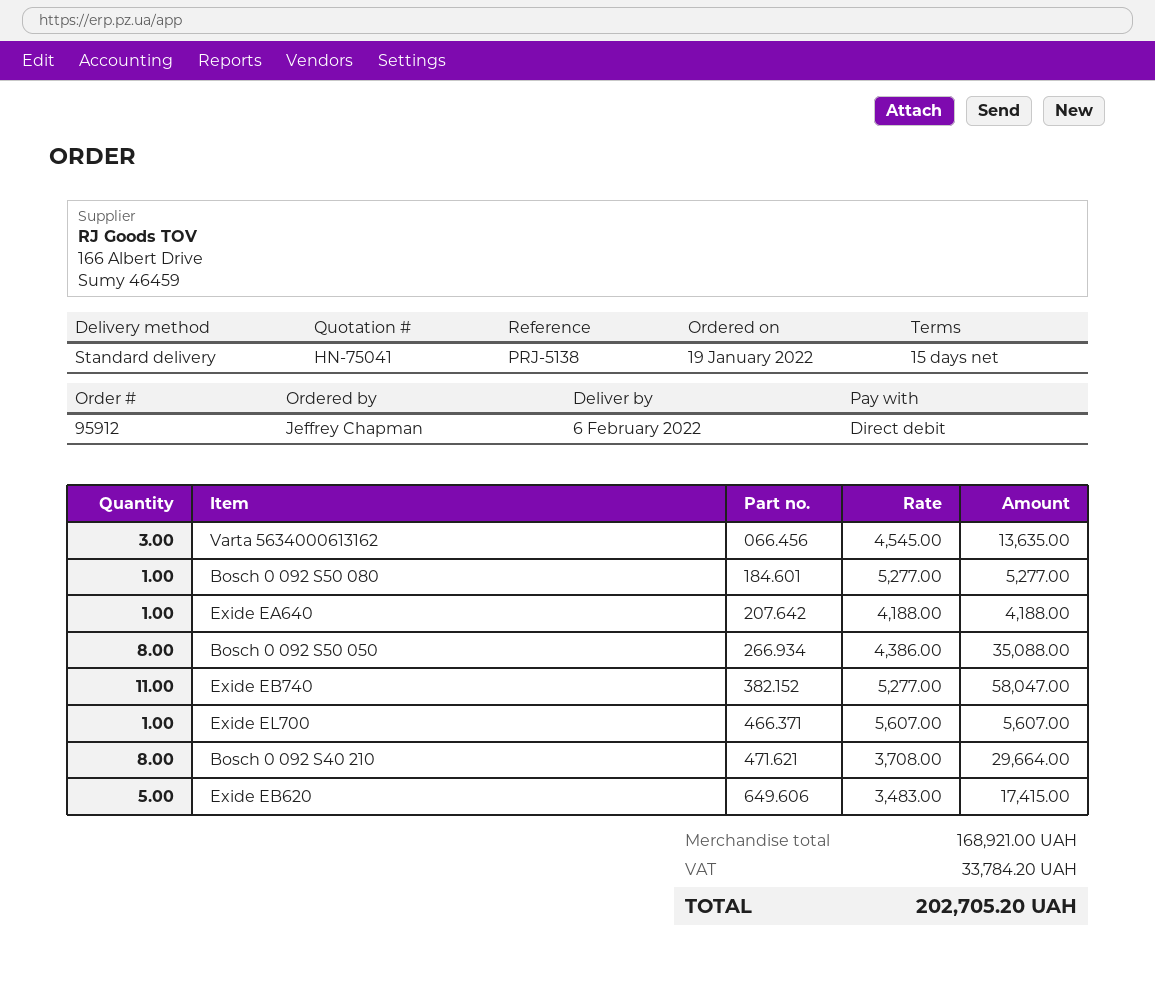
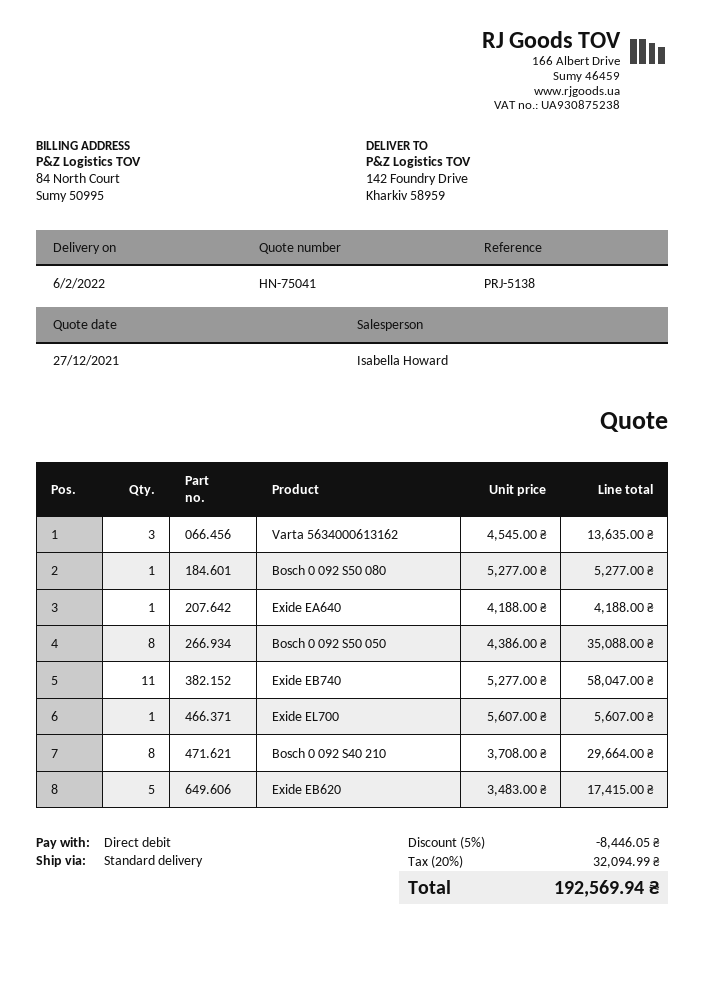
discount: none -> 5% = 8446.05
tax: 33784.20 -> 32094.99
total: 202705.20 -> 192569.94

